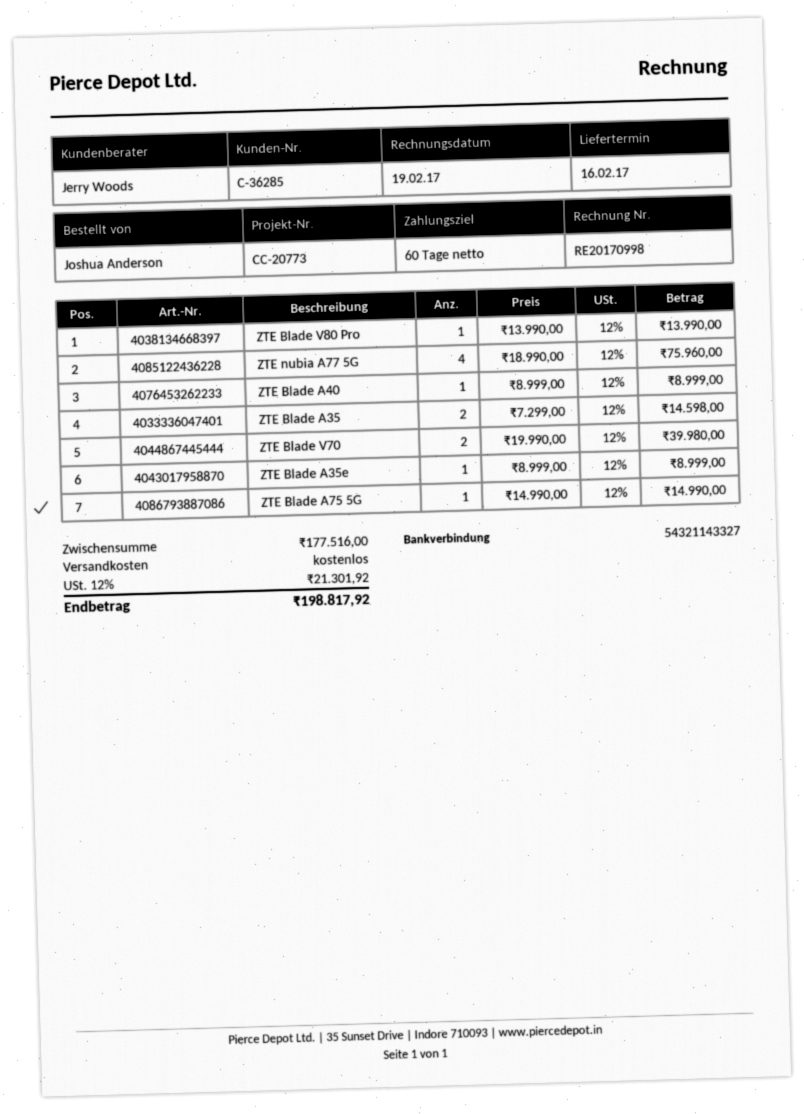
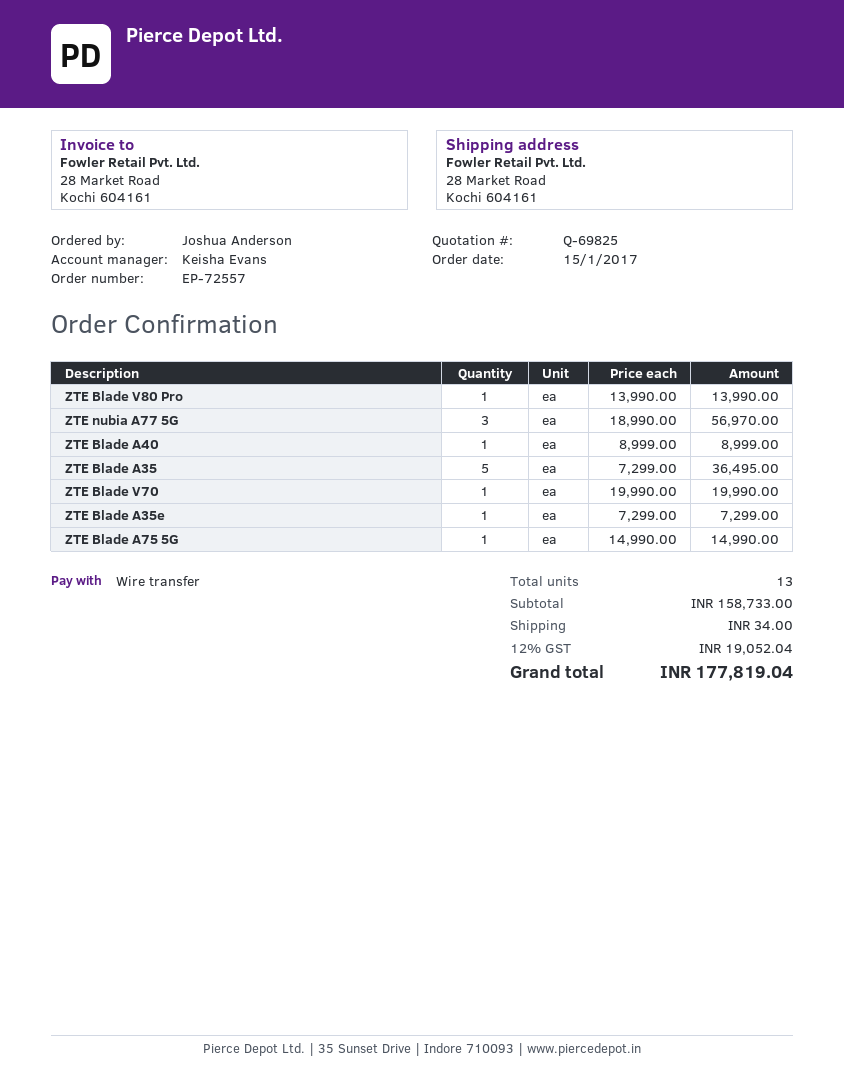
sales rep: Jerry Woods -> Keisha Evans
ZTE nubia A77 5G: 4 x 18990.00 = 75960.00 -> 3 x 18990.00 = 56970.00
ZTE Blade A35: 2 x 7299.00 = 14598.00 -> 5 x 7299.00 = 36495.00
ZTE Blade V70: 2 x 19990.00 = 39980.00 -> 1 x 19990.00 = 19990.00
ZTE Blade A35e: 1 x 8999.00 = 8999.00 -> 1 x 7299.00 = 7299.00
subtotal: 177516.00 -> 158733.00
shipping: 0.00 -> 34.00
tax: 12% = 21301.92 -> 12% = 19052.04
total: 198817.92 -> 177819.04

